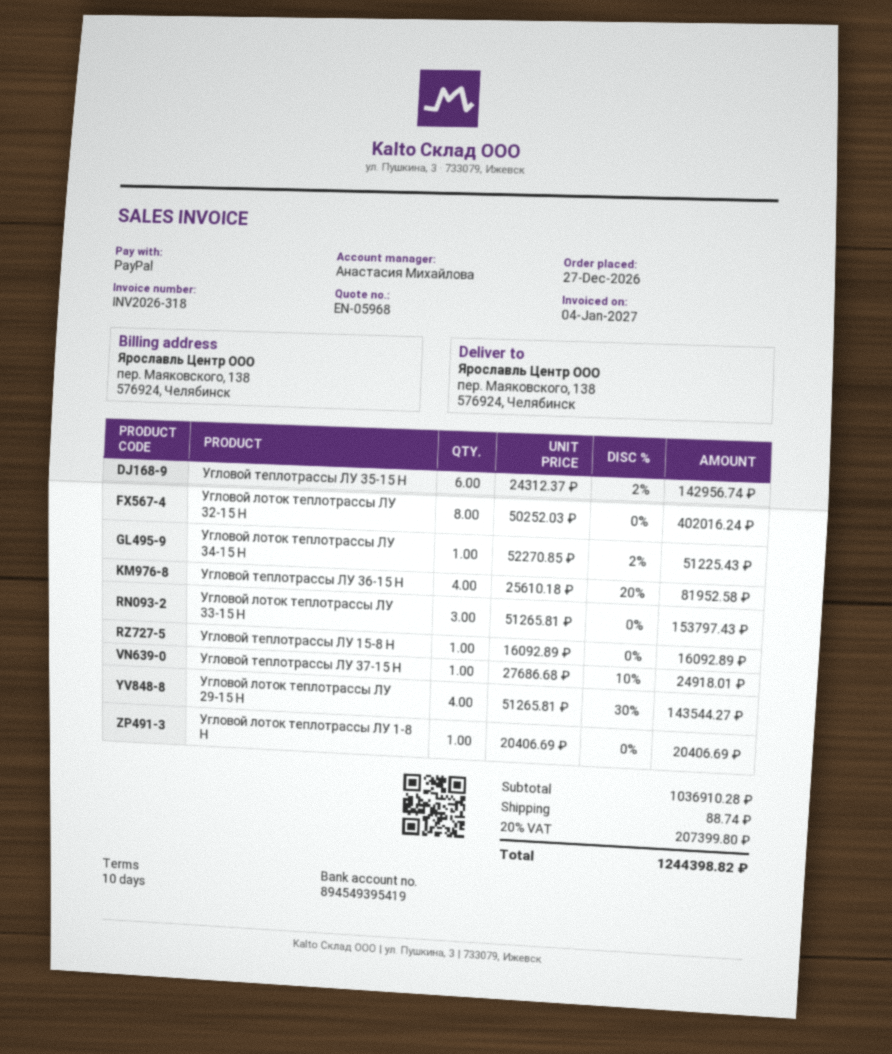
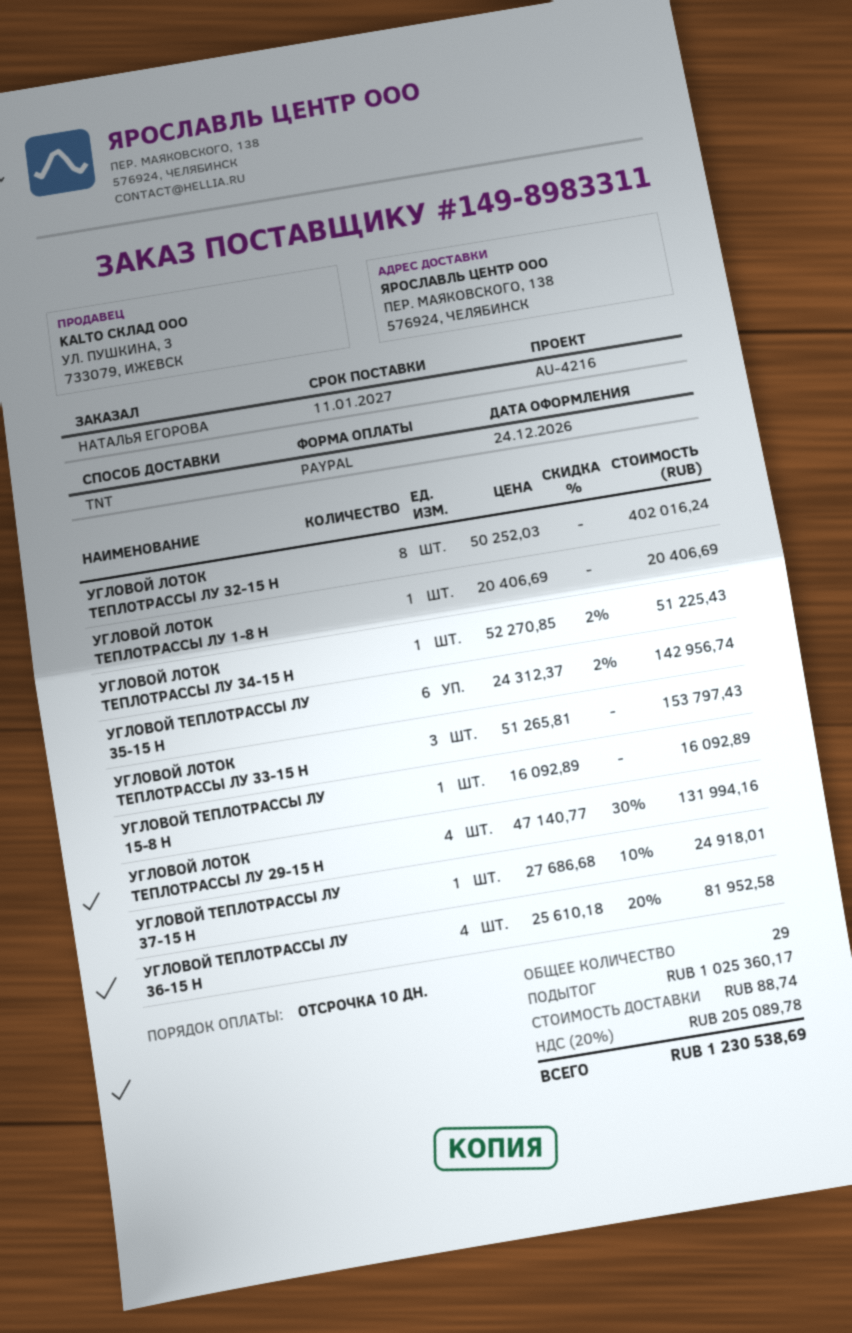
order date: 2026-12-27 -> 2026-12-24
Угловой лоток теплотрассы ЛУ 29-15 Н: 4 x 51265.81 - 30% = 143544.27 -> 4 x 47140.77 - 30% = 131994.16
subtotal: 1036910.28 -> 1025360.17
tax: 20% = 207399.80 -> 20% = 205089.78
total: 1244398.82 -> 1230538.69

